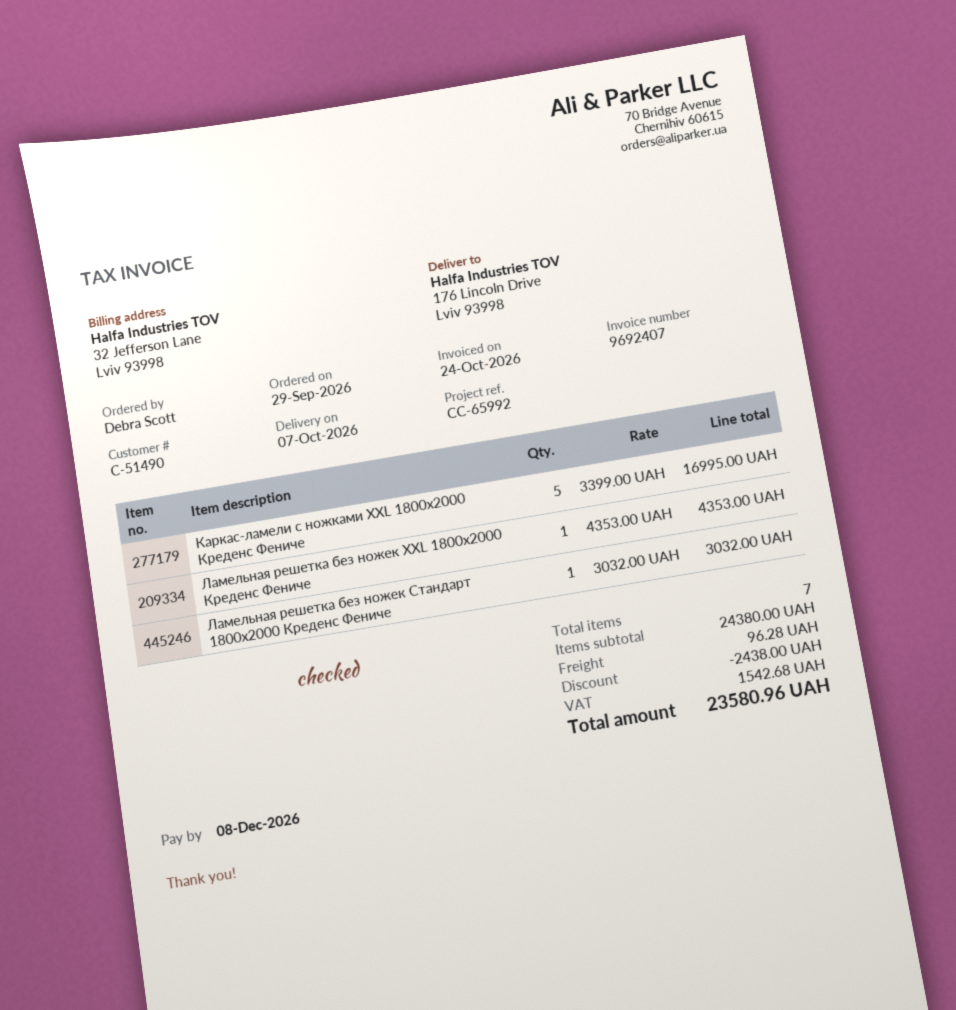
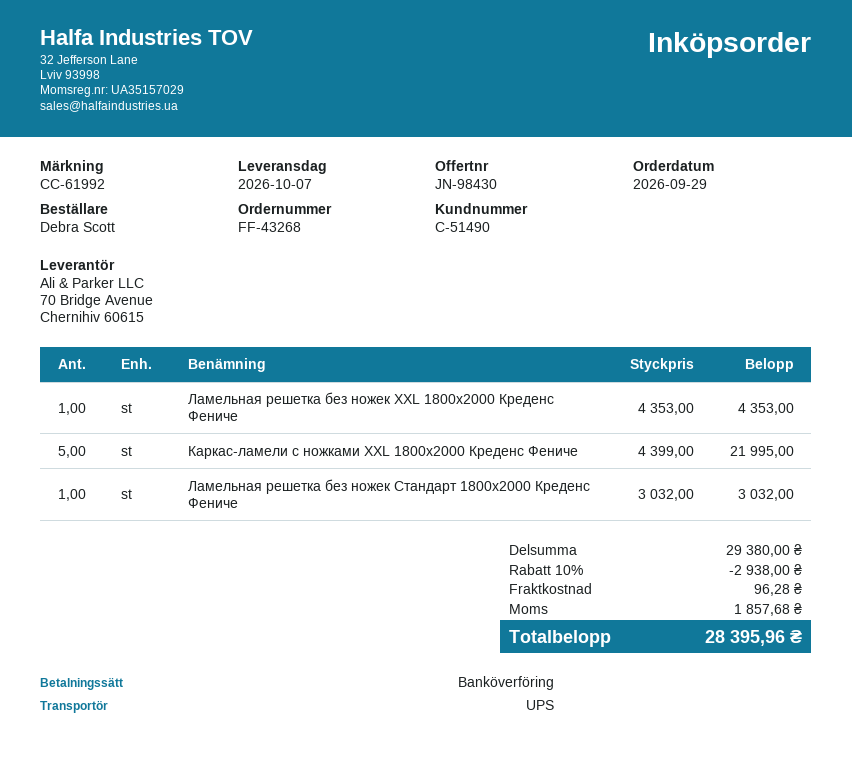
reference: CC-65992 -> CC-61992
Каркас-ламели с ножками XXL 1800х2000 Креденс Фениче: 5 x 3399.00 = 16995.00 -> 5 x 4399.00 = 21995.00
subtotal: 24380.00 -> 29380.00
discount: 2438.00 -> 2938.00
tax: 1542.68 -> 1857.68
total: 23580.96 -> 28395.96

